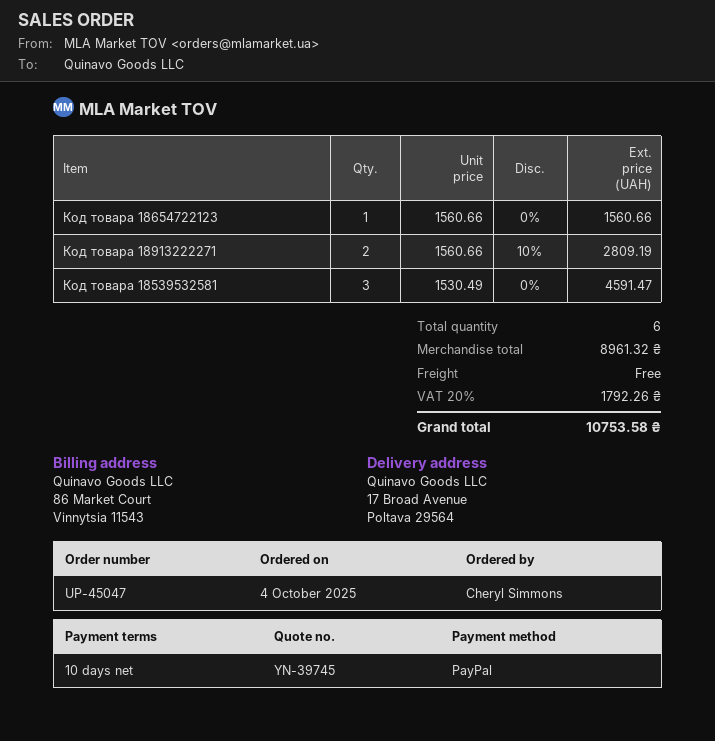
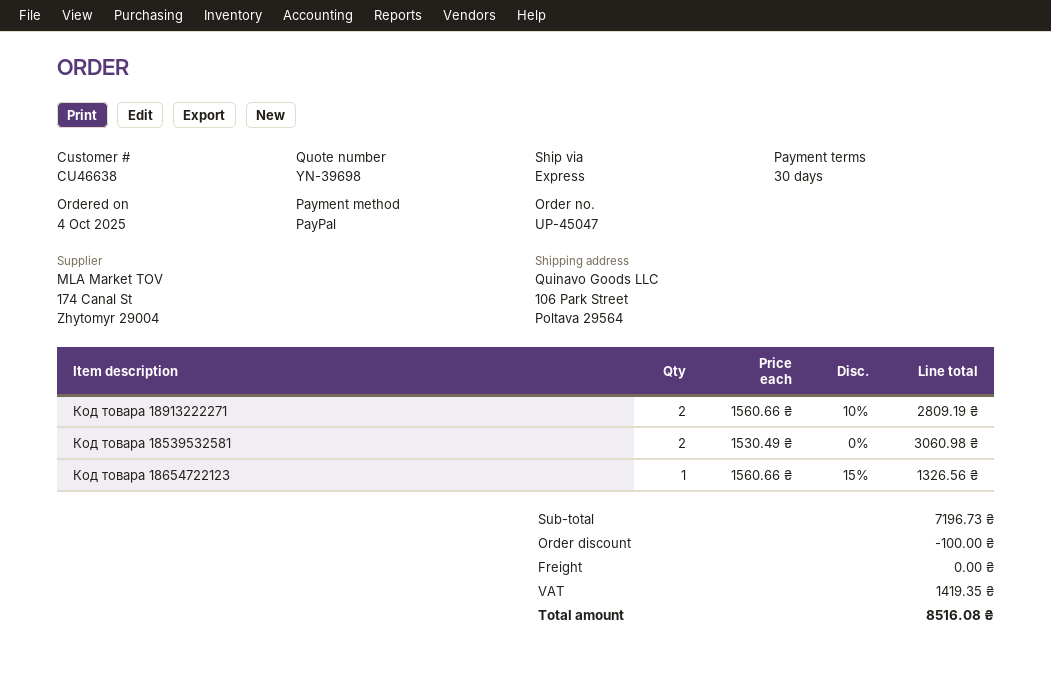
quote number: YN-39745 -> YN-39698
payment terms: 10 days -> 30 days
ship to: 17 Broad Avenue, Poltava 29564 -> 106 Park Street, Poltava 29564
Код товара 18654722123: 1 x 1560.66 = 1560.66 -> 1 x 1560.66 - 15% = 1326.56
Код товара 18539532581: 3 x 1530.49 = 4591.47 -> 2 x 1530.49 = 3060.98
subtotal: 8961.32 -> 7196.73
discount: none -> 100.00
tax: 1792.26 -> 1419.35
total: 10753.58 -> 8516.08

